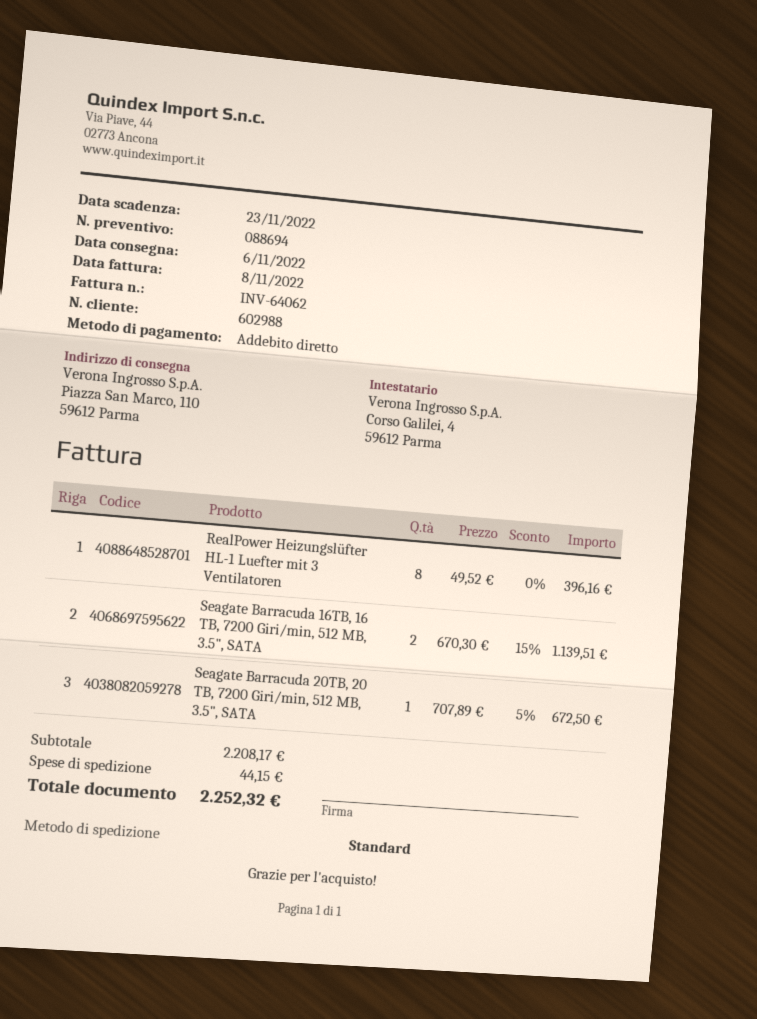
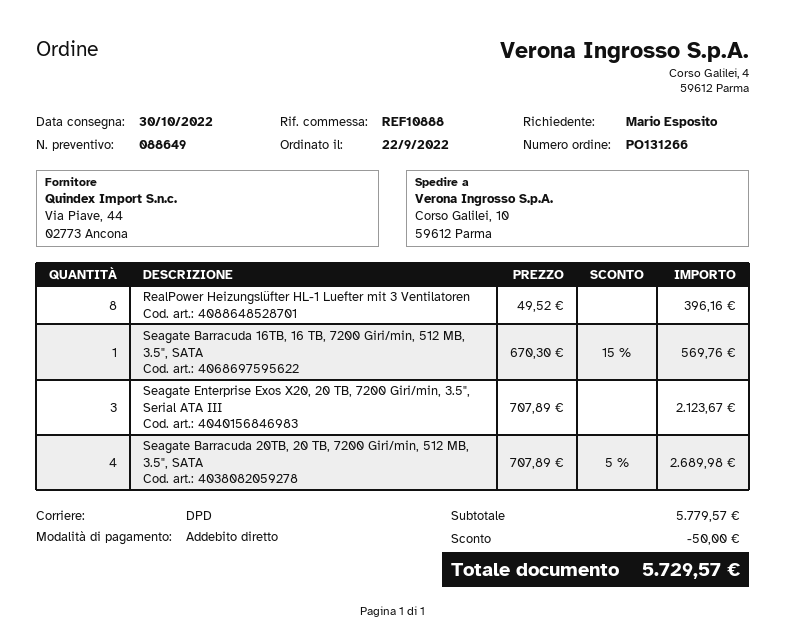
quote number: 088694 -> 088649
delivery date: 2022-11-06 -> 2022-10-30
shipping method: standard -> DPD
ship to: Piazza San Marco, 110, 59612 Parma -> Corso Galilei, 10, 59612 Parma
Seagate Barracuda 16TB, 16 TB, 7200 Giri/min, 512 MB, 3.5", SATA: 2 x 670.30 - 15% = 1139.51 -> 1 x 670.30 - 15% = 569.76
Seagate Barracuda 20TB, 20 TB, 7200 Giri/min, 512 MB, 3.5", SATA: 1 x 707.89 - 5% = 672.50 -> 4 x 707.89 - 5% = 2689.98
Seagate Enterprise Exos X20, 20 TB, 7200 Giri/min, 3.5", Serial ATA III: none -> 3 x 707.89 = 2123.67
subtotal: 2208.17 -> 5779.57
discount: none -> 50.00
shipping: 44.15 -> none
total: 2252.32 -> 5729.57

